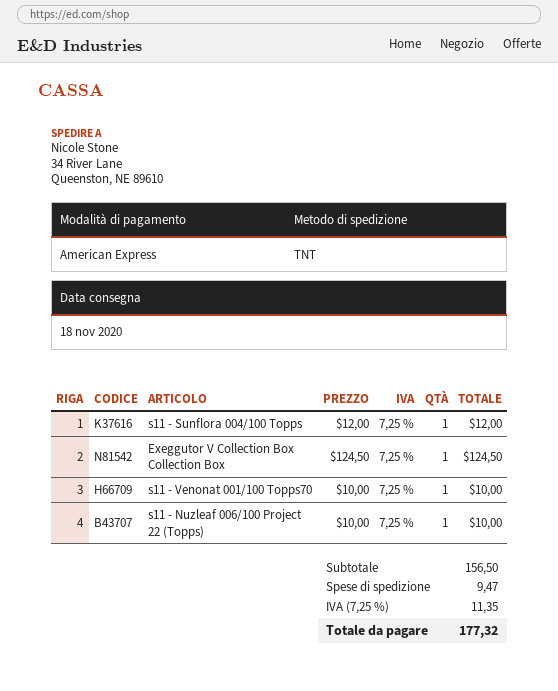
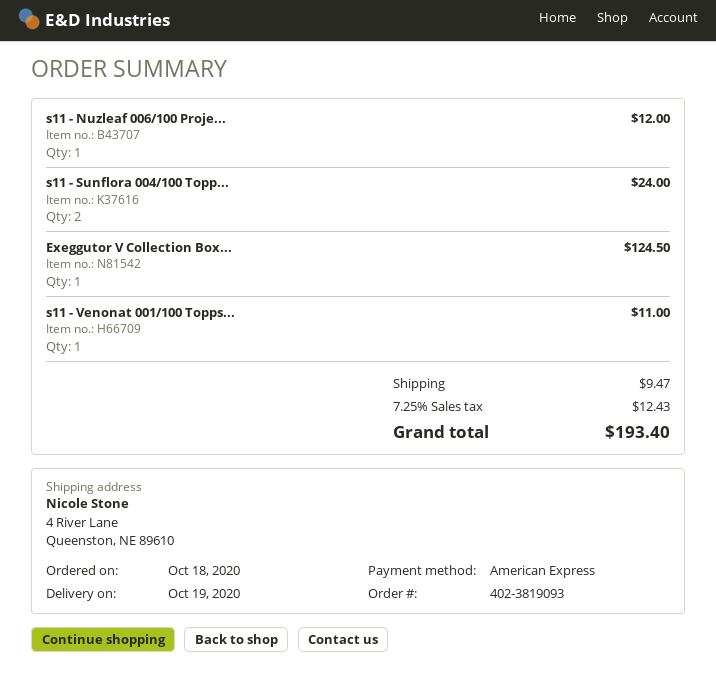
delivery date: 2020-11-18 -> 2020-10-19
ship to: 34 River Lane, Queenston, NE 89610 -> 4 River Lane, Queenston, NE 89610
s11 - Sunflora 004/100 Topps: 1 for 12.00 -> 2 for 24.00
s11 - Venonat 001/100 Topps70: 1 for 10.00 -> 1 for 11.00
s11 - Nuzleaf 006/100 Project 22 (Topps): 1 for 10.00 -> 1 for 12.00
tax: 7.25% = 11.35 -> 7.25% = 12.43
total: 177.32 -> 193.40

